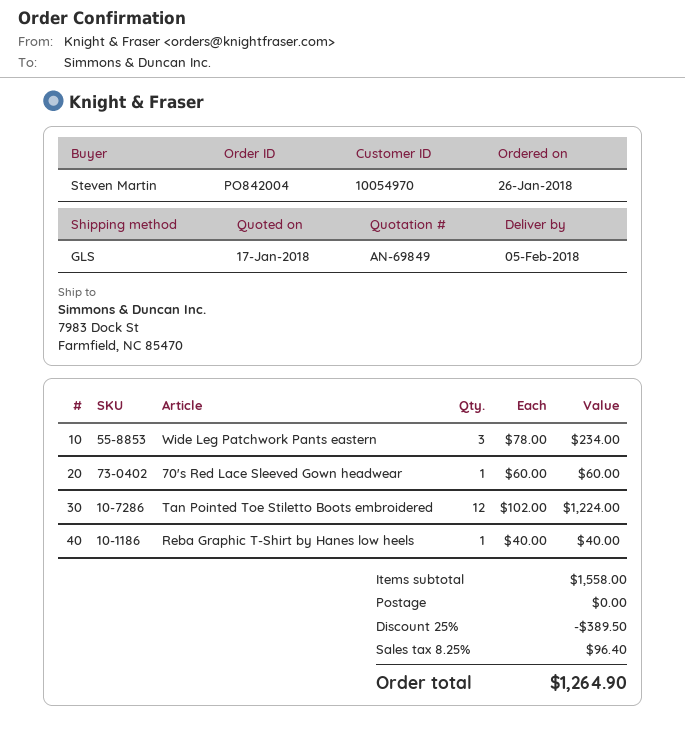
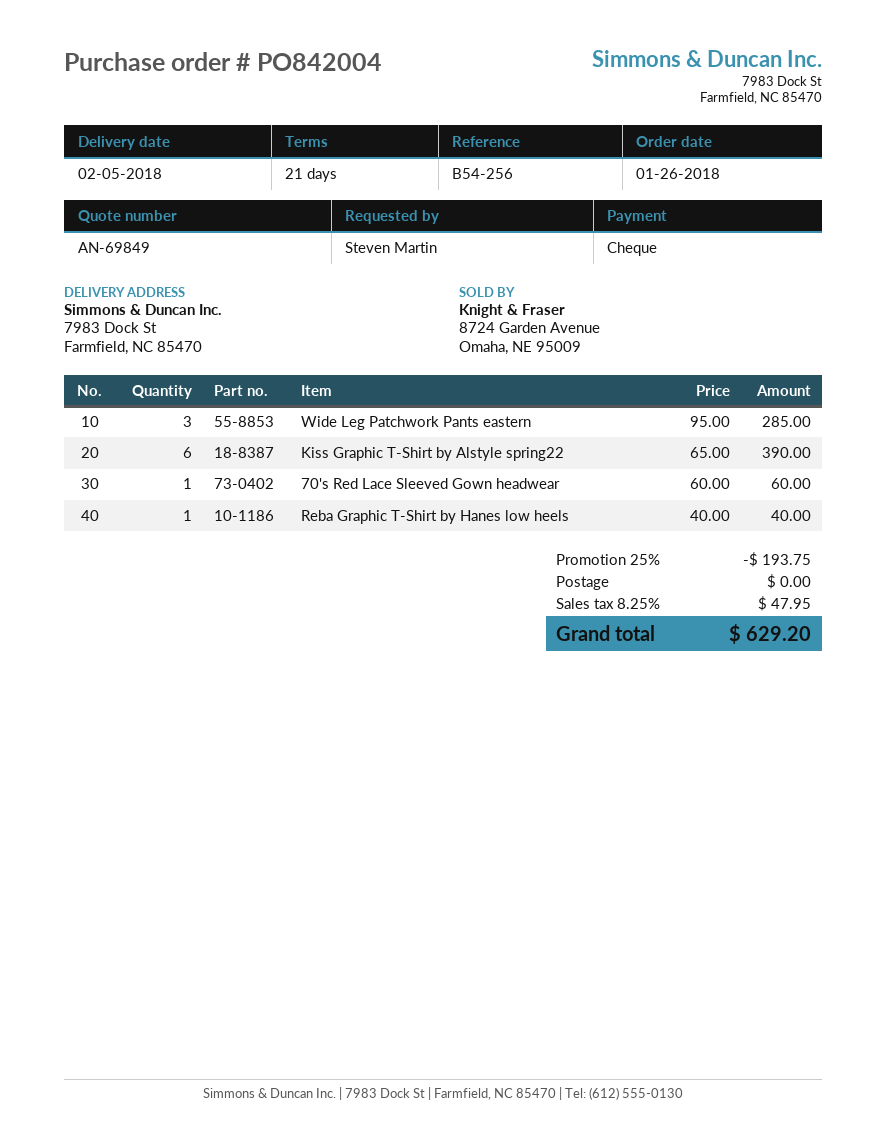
Wide Leg Patchwork Pants eastern: 3 x 78.00 = 234.00 -> 3 x 95.00 = 285.00
Tan Pointed Toe Stiletto Boots embroidered: 12 x 102.00 = 1224.00 -> none
Kiss Graphic T-Shirt by Alstyle spring22: none -> 6 x 65.00 = 390.00
discount: 25% = 389.50 -> 25% = 193.75
tax: 8.25% = 96.40 -> 8.25% = 47.95
total: 1264.90 -> 629.20

